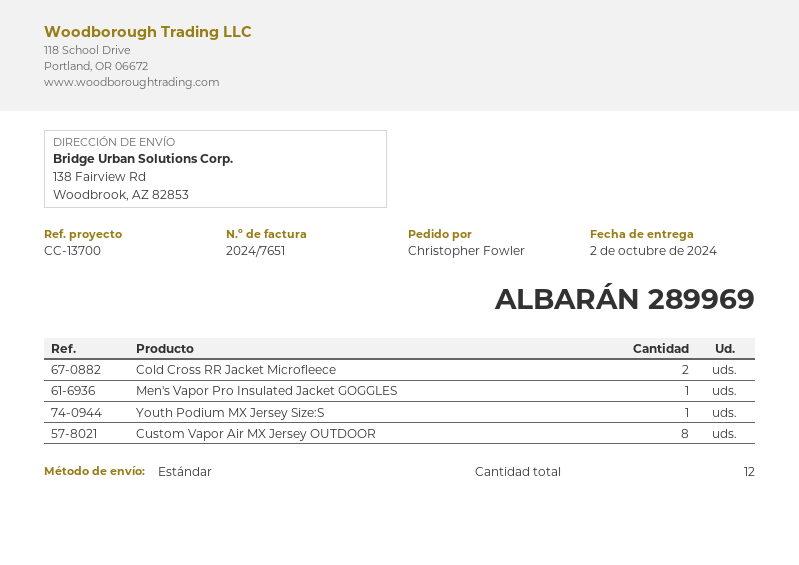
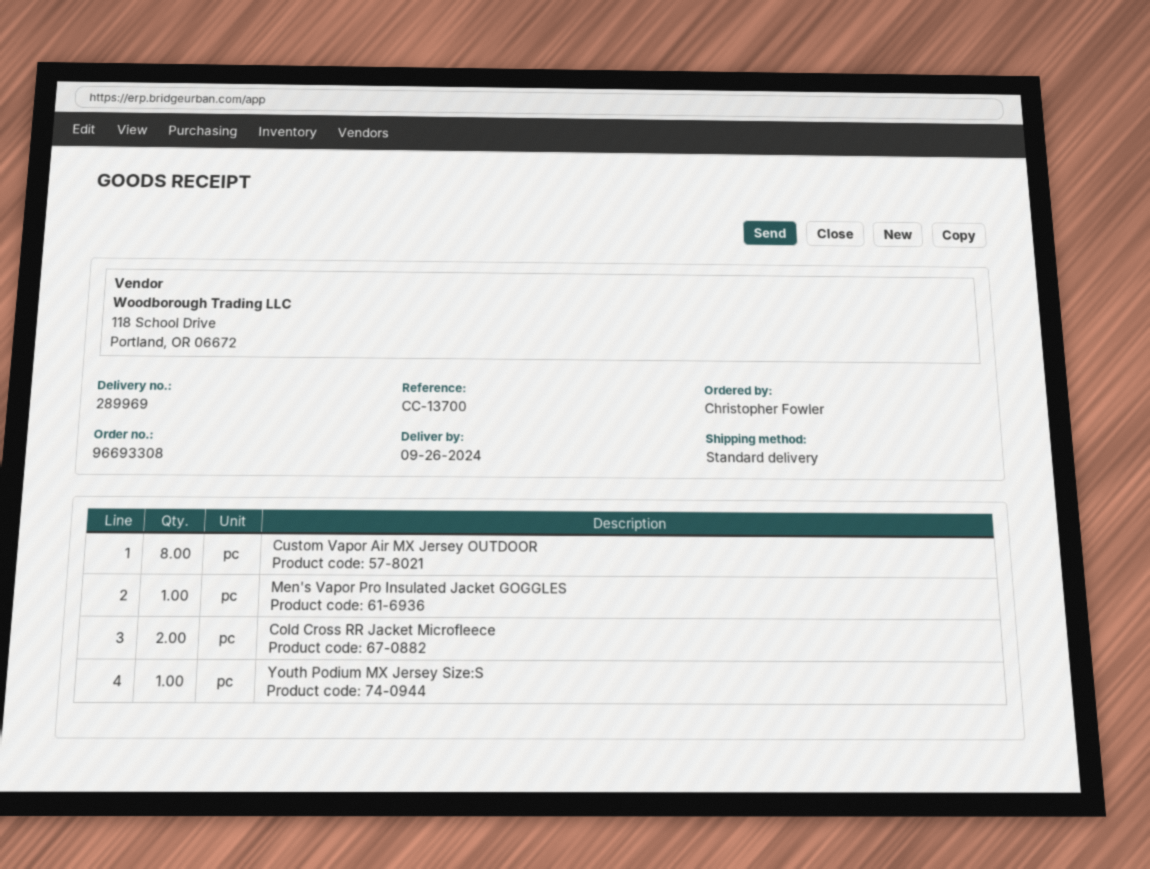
delivery date: 2024-10-02 -> 2024-09-26

